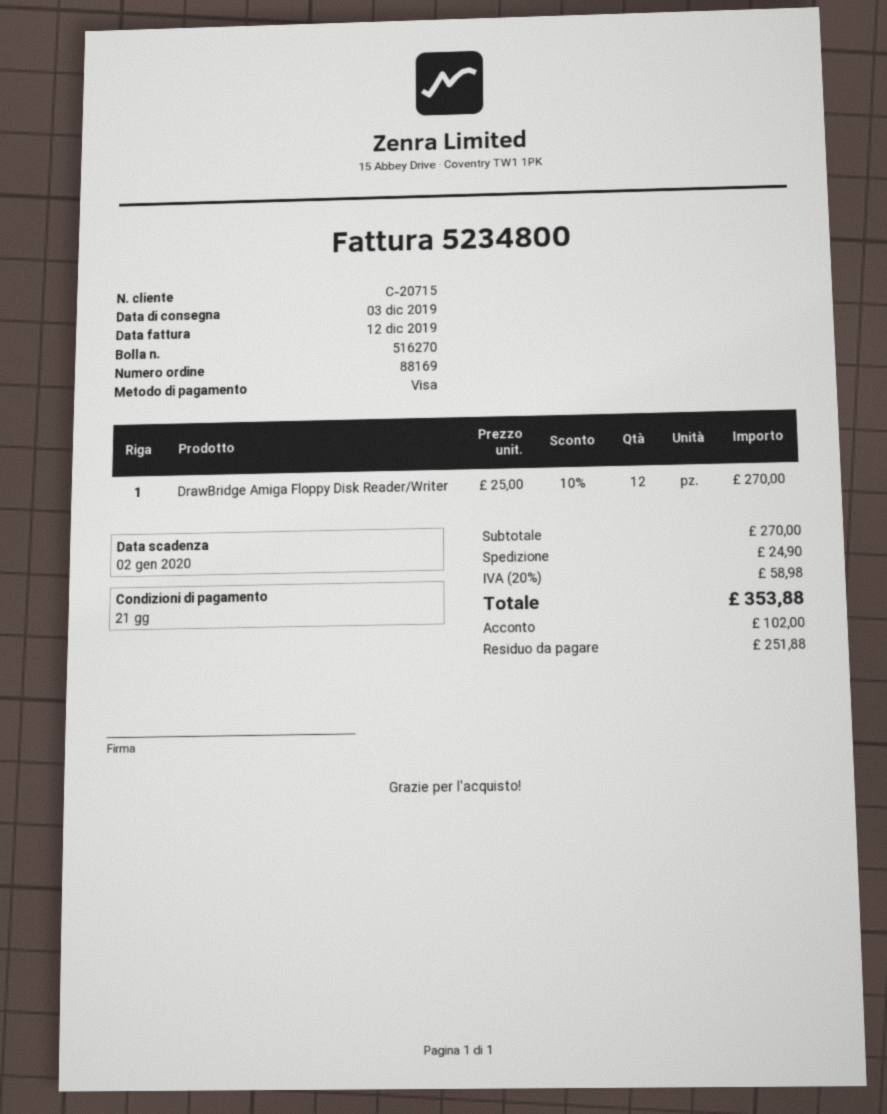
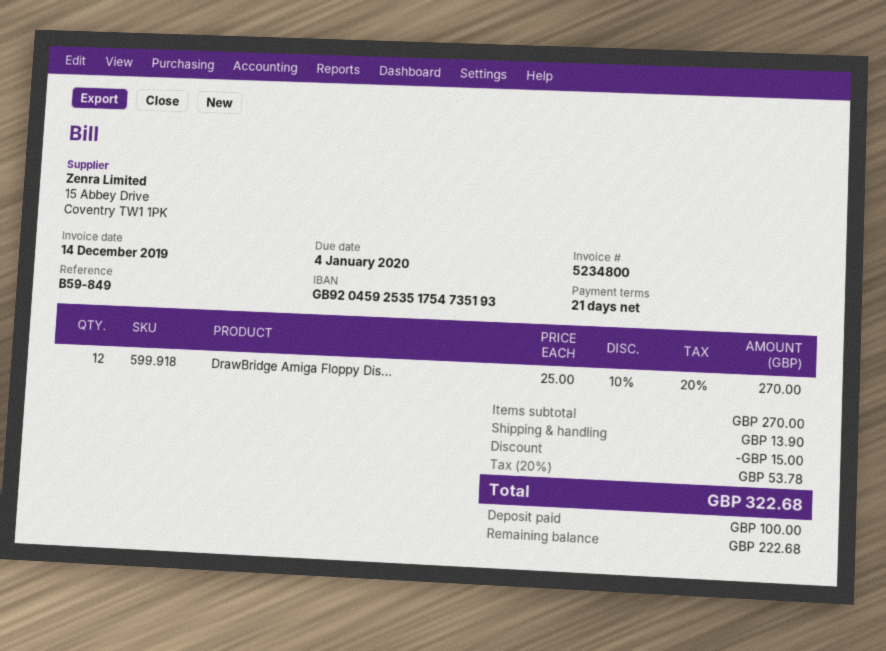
invoice date: 2019-12-12 -> 2019-12-14
due date: 2020-01-02 -> 2020-01-04
discount: none -> 15.00
shipping: 24.90 -> 13.90
tax: 20% = 58.98 -> 20% = 53.78
total: 353.88 -> 322.68
deposit: 102.00 -> 100.00
balance: 251.88 -> 222.68

